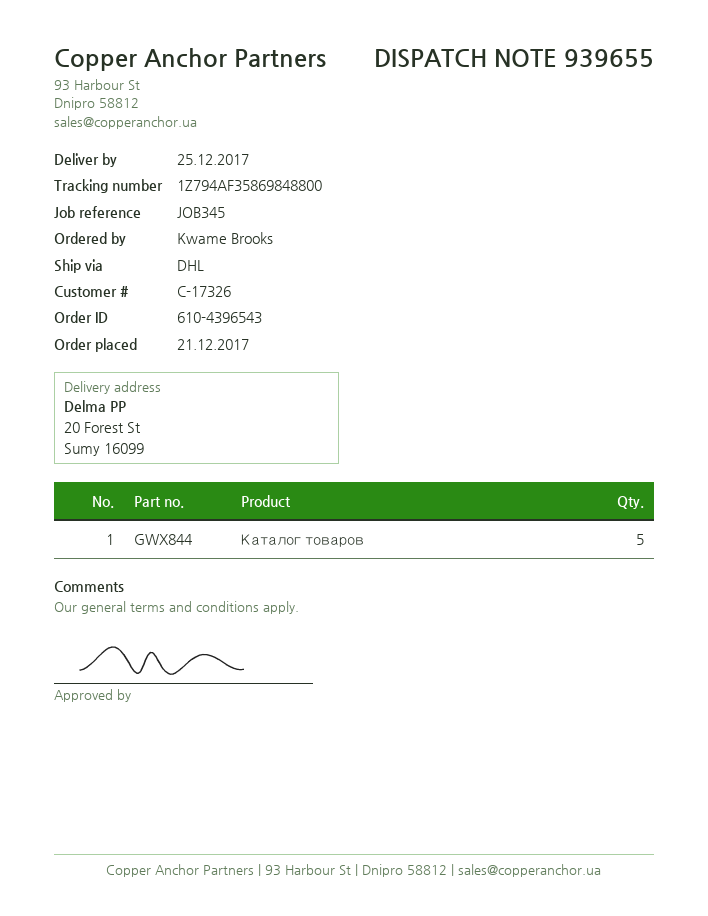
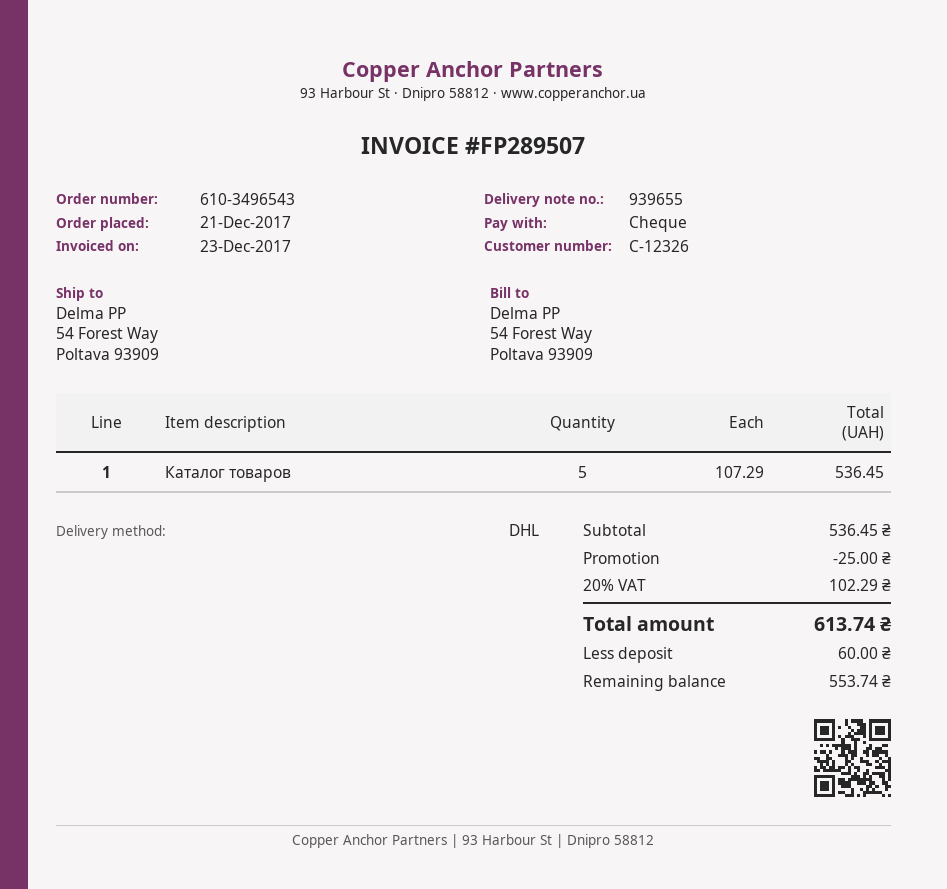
order number: 610-4396543 -> 610-3496543
customer number: C-17326 -> C-12326
ship to: 20 Forest St, Sumy 16099 -> 54 Forest Way, Poltava 93909

